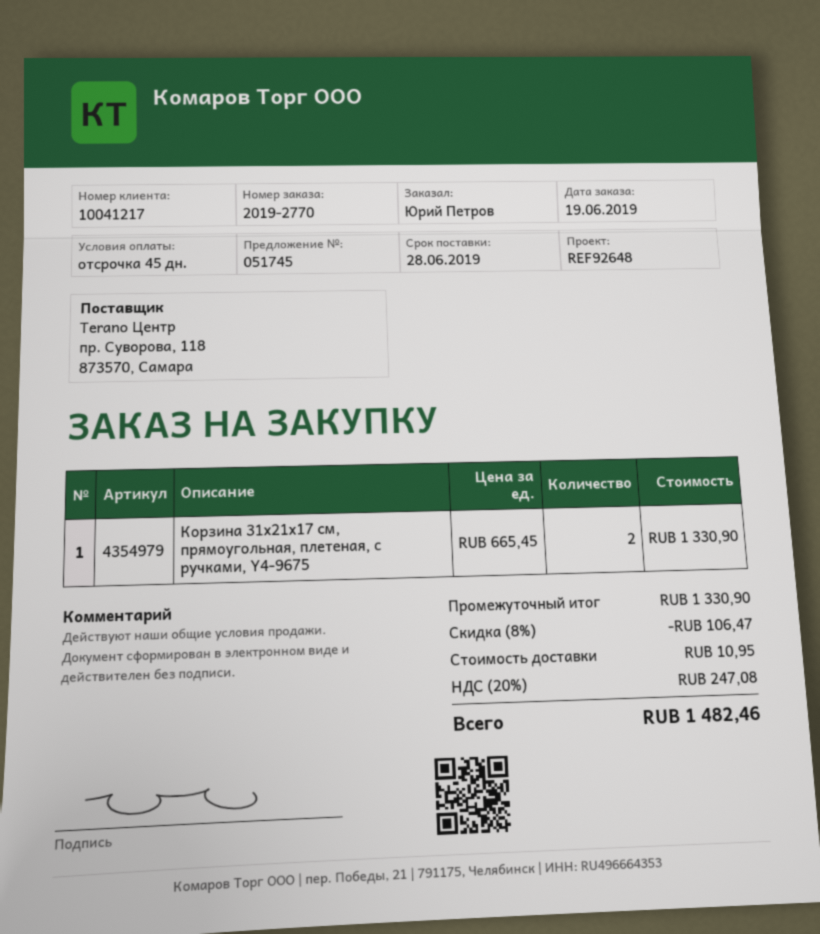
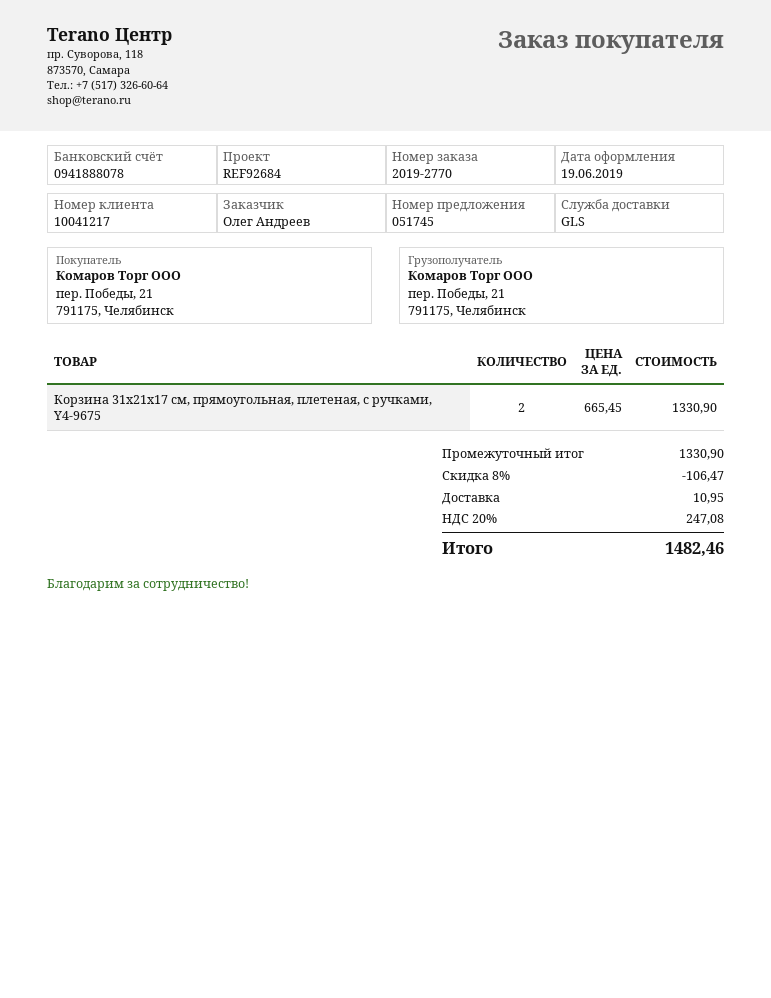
reference: REF92648 -> REF92684
ordered by: Юрий Петров -> Олег Андреев

